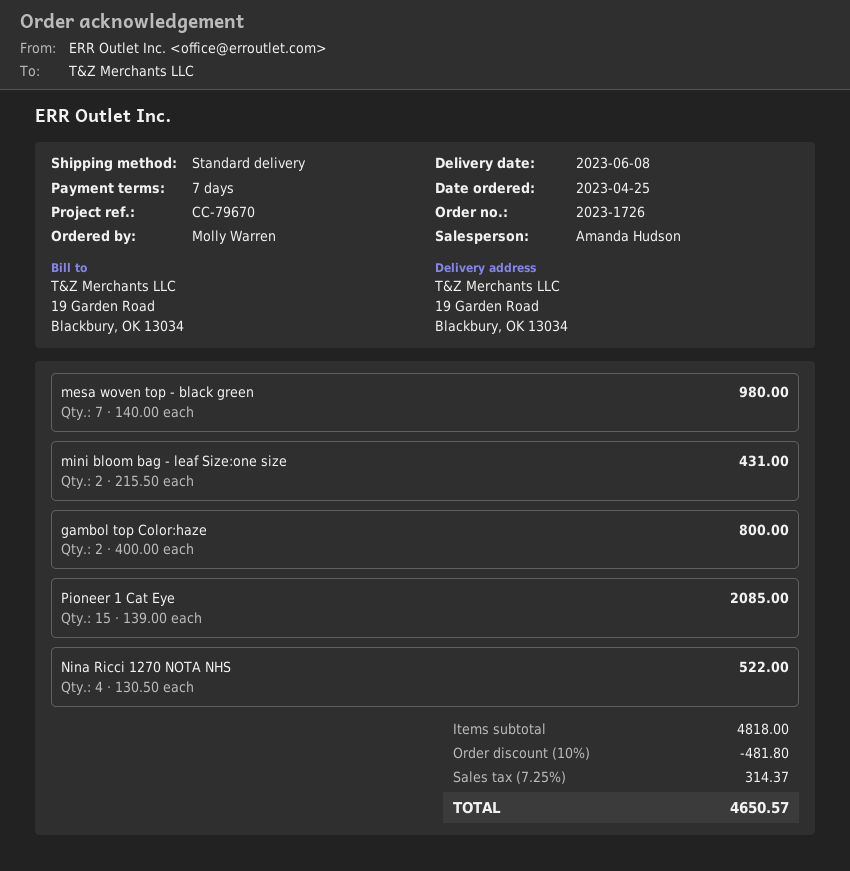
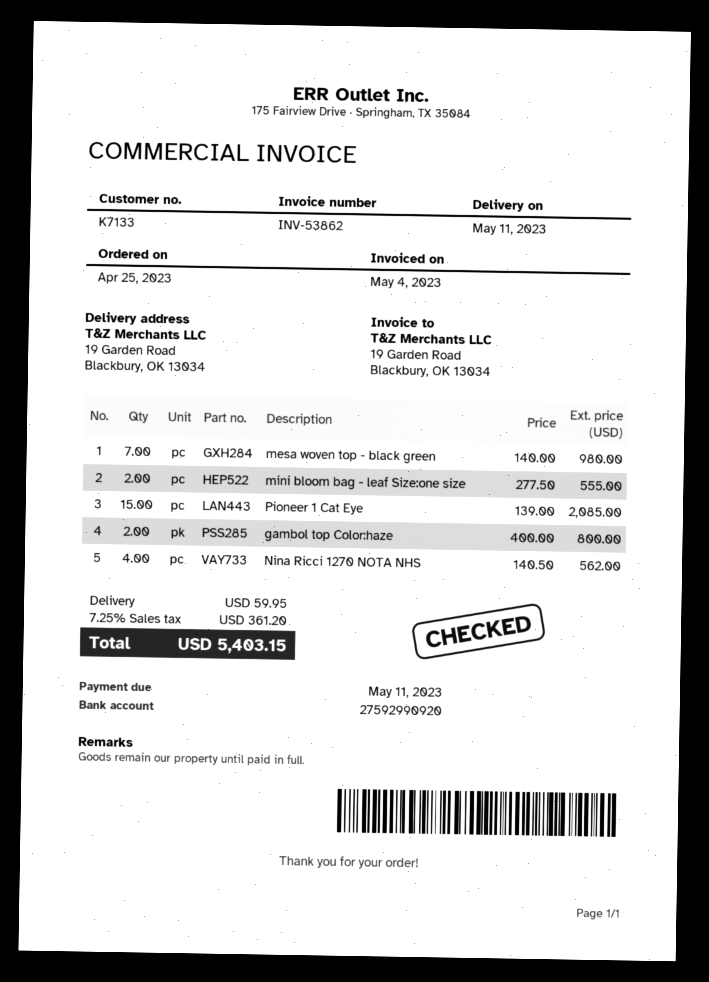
delivery date: 2023-06-08 -> 2023-05-11
mini bloom bag - leaf Size:one size: 2 x 215.50 = 431.00 -> 2 x 277.50 = 555.00
Nina Ricci 1270 NOTA NHS: 4 x 130.50 = 522.00 -> 4 x 140.50 = 562.00
discount: 10% = 481.80 -> none
shipping: none -> 59.95
tax: 7.25% = 314.37 -> 7.25% = 361.20
total: 4650.57 -> 5403.15

